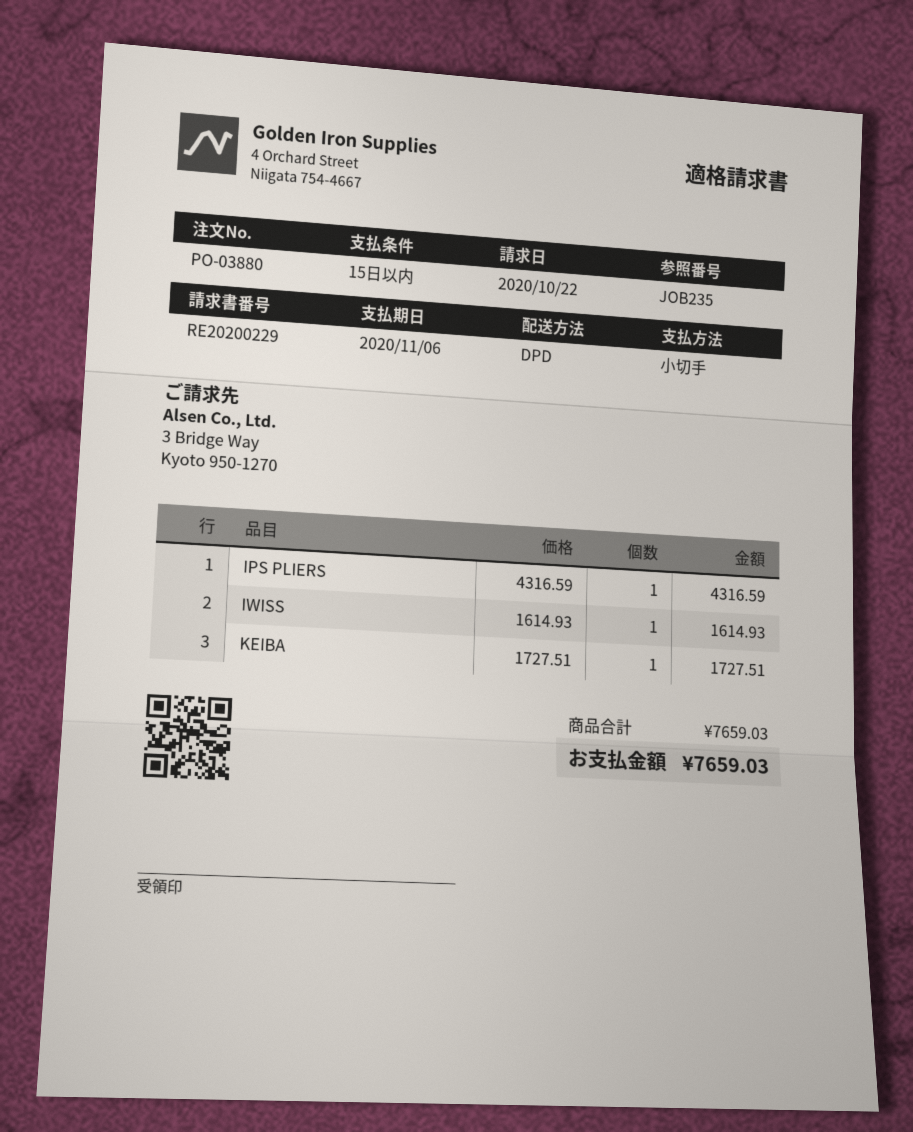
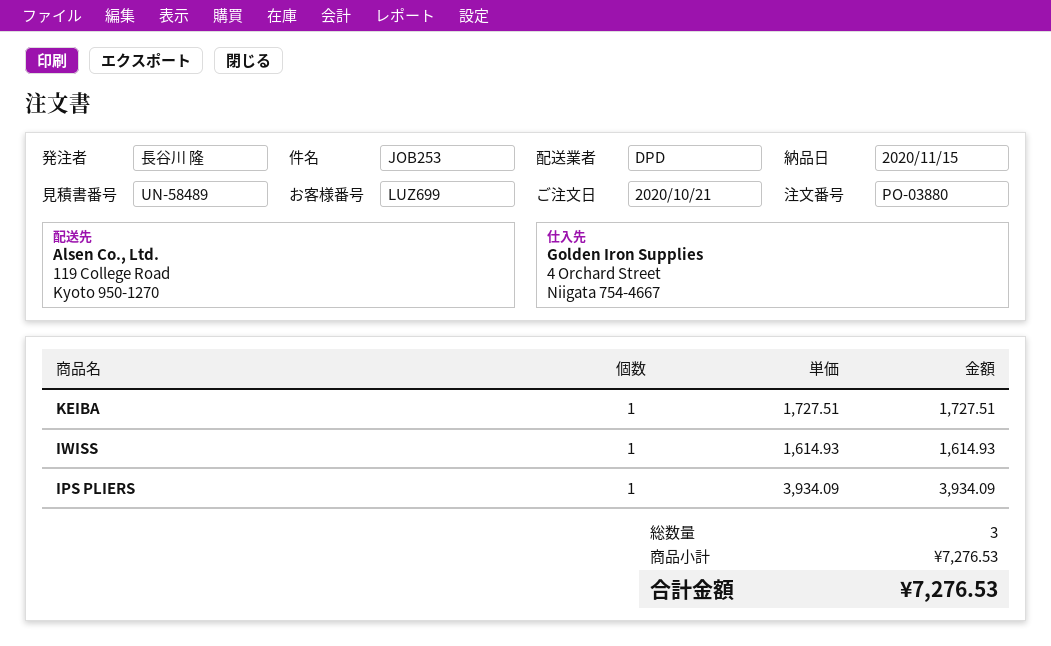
reference: JOB235 -> JOB253
IPS PLIERS: 1 x 4316.59 = 4316.59 -> 1 x 3934.09 = 3934.09
subtotal: 7659.03 -> 7276.53
total: 7659.03 -> 7276.53

